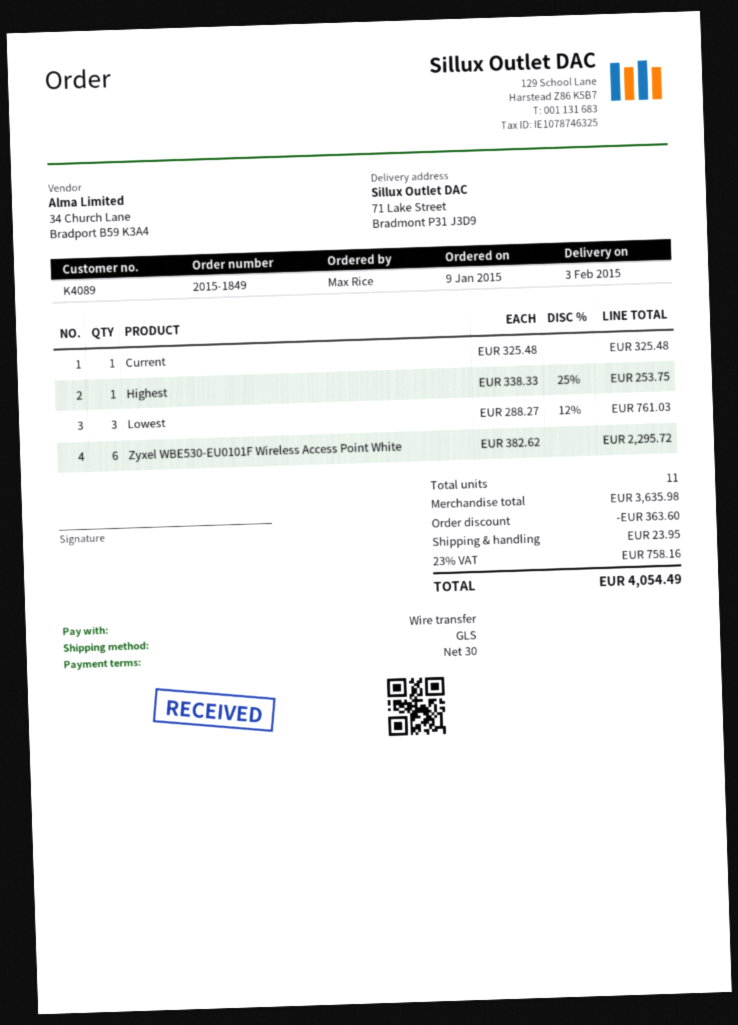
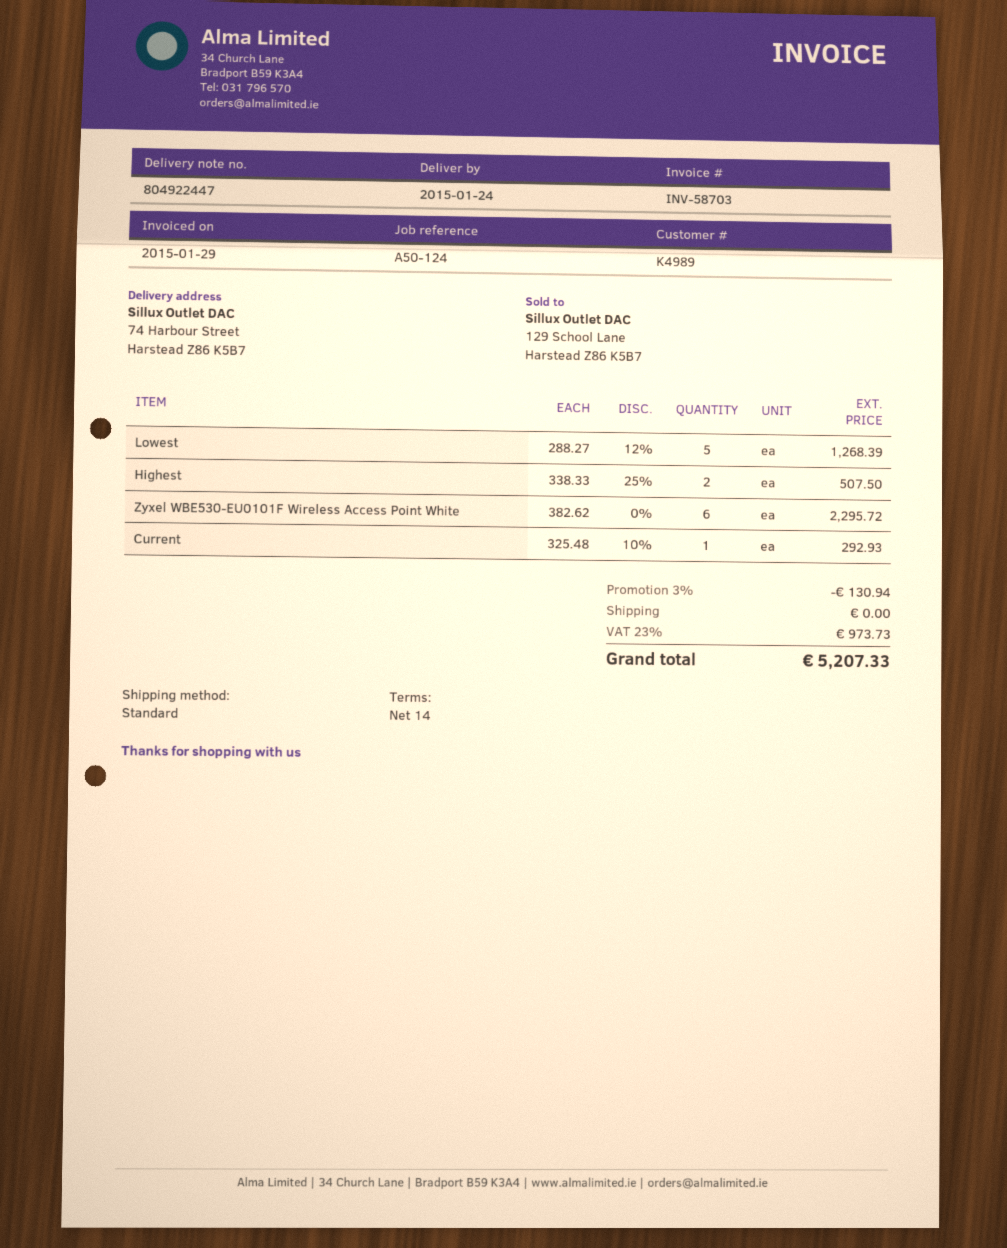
delivery date: 2015-02-03 -> 2015-01-24
payment terms: 30 days -> 14 days
customer number: K4089 -> K4989
shipping method: GLS -> standard
ship to: 71 Lake Street, Bradmont P31 J3D9 -> 74 Harbour Street, Harstead Z86 K5B7
Current: 1 x 325.48 = 325.48 -> 1 x 325.48 - 10% = 292.93
Highest: 1 x 338.33 - 25% = 253.75 -> 2 x 338.33 - 25% = 507.50
Lowest: 3 x 288.27 - 12% = 761.03 -> 5 x 288.27 - 12% = 1268.39
discount: 363.60 -> 130.94
shipping: 23.95 -> 0.00
tax: 23% = 758.16 -> 23% = 973.73
total: 4054.49 -> 5207.33

